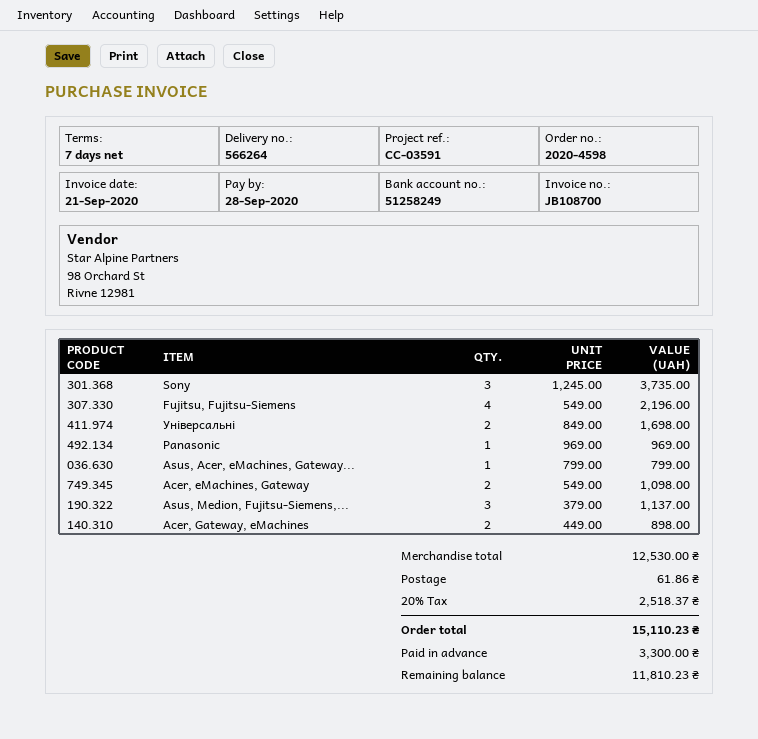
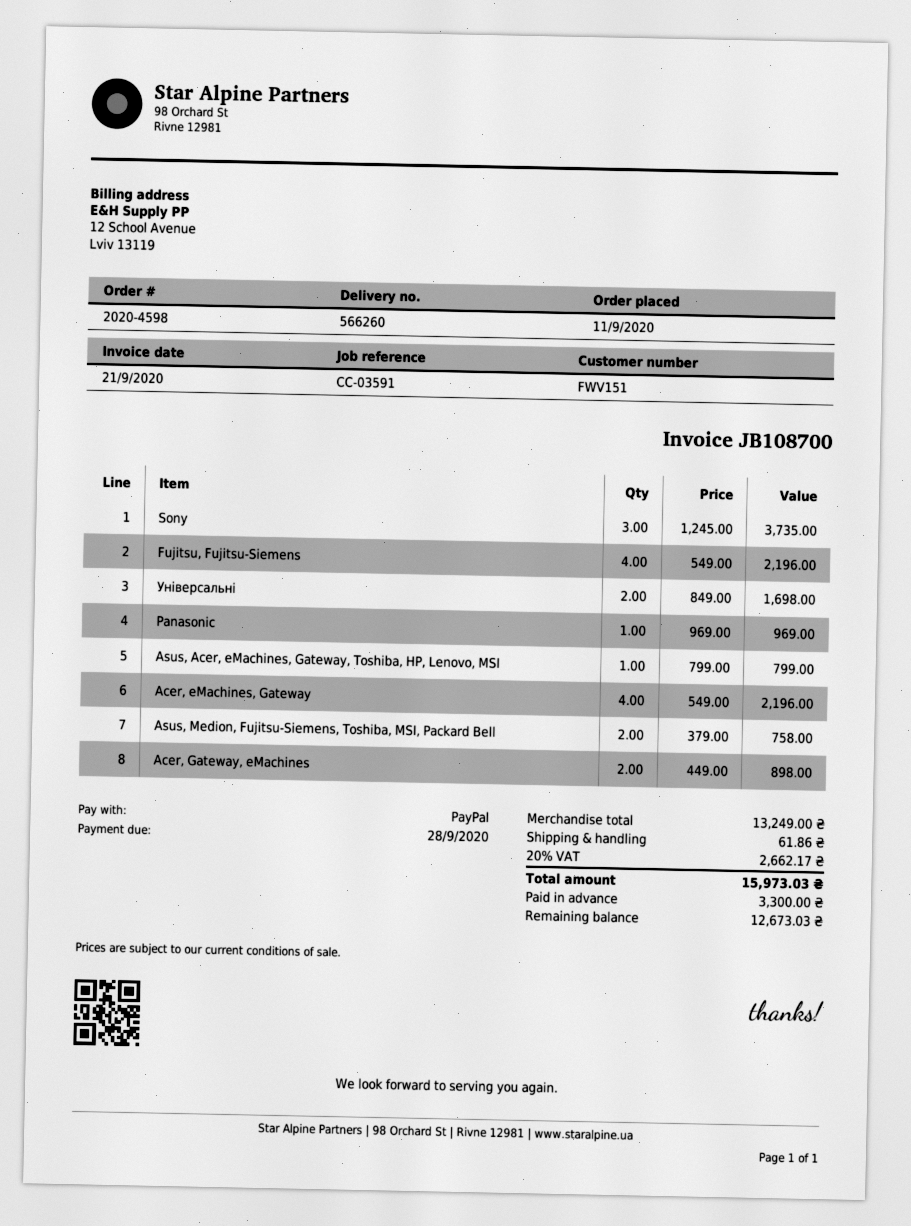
delivery note number: 566264 -> 566260
Acer, eMachines, Gateway: 2 x 549.00 = 1098.00 -> 4 x 549.00 = 2196.00
Asus, Medion, Fujitsu-Siemens,...: 3 x 379.00 = 1137.00 -> 2 x 379.00 = 758.00
subtotal: 12530.00 -> 13249.00
tax: 20% = 2518.37 -> 20% = 2662.17
total: 15110.23 -> 15973.03
balance: 11810.23 -> 12673.03

